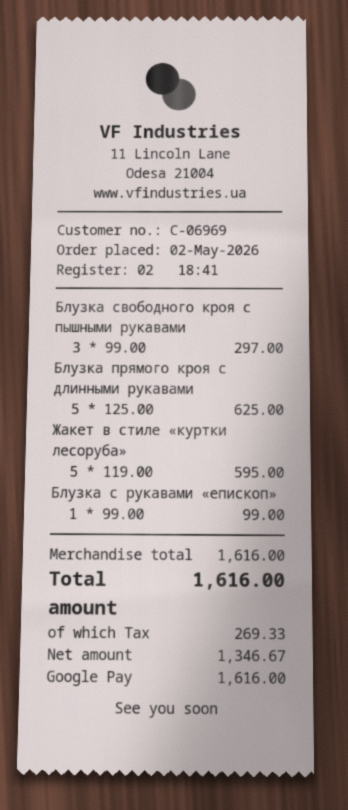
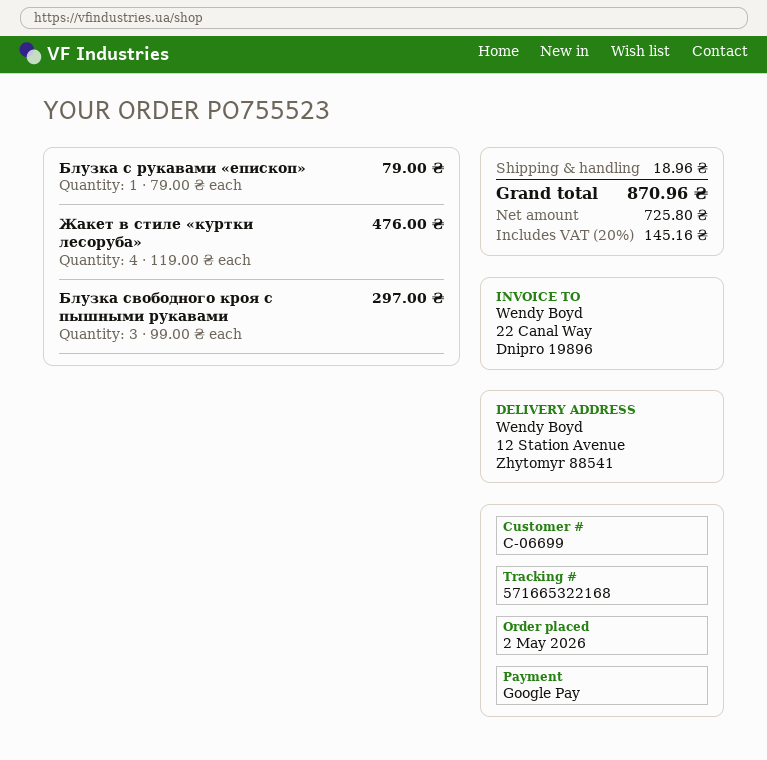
customer number: C-06969 -> C-06699
Блузка прямого кроя с длинными рукавами: 5 x 125.00 = 625.00 -> none
Жакет в стиле «куртки лесоруба»: 5 x 119.00 = 595.00 -> 4 x 119.00 = 476.00
Блузка с рукавами «епископ»: 1 x 99.00 = 99.00 -> 1 x 79.00 = 79.00
shipping: none -> 18.96
net: 1346.67 -> 725.80
tax: 269.33 -> 145.16
total: 1616.00 -> 870.96

